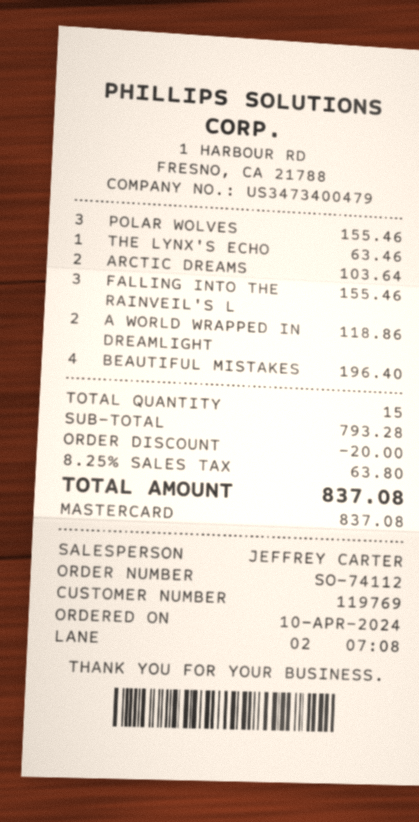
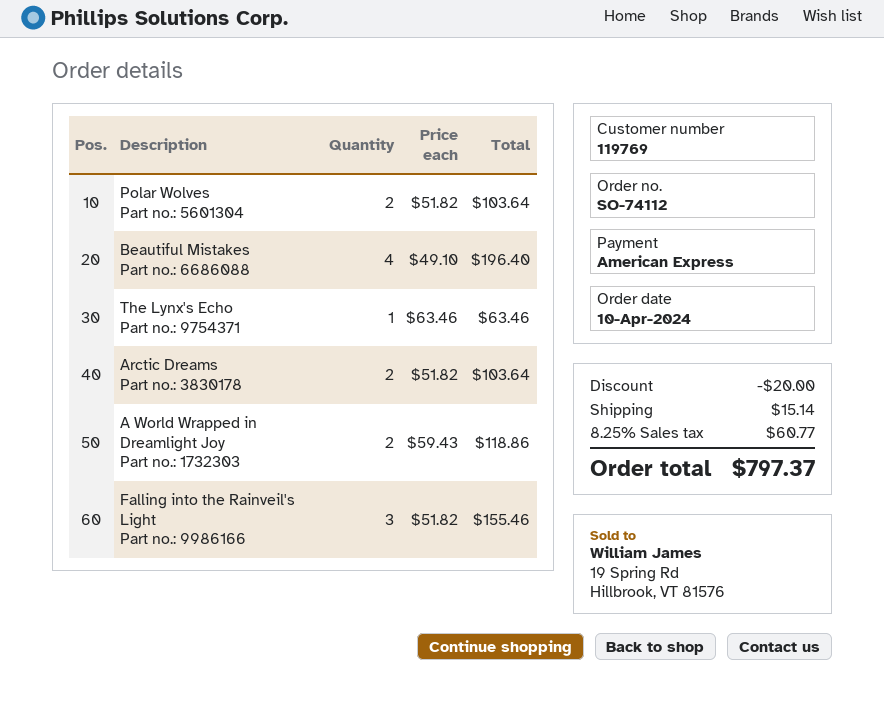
payment method: Mastercard -> American Express
POLAR WOLVES: 3 for 155.46 -> 2 for 103.64
shipping: none -> 15.14
tax: 8.25% = 63.80 -> 8.25% = 60.77
total: 837.08 -> 797.37

